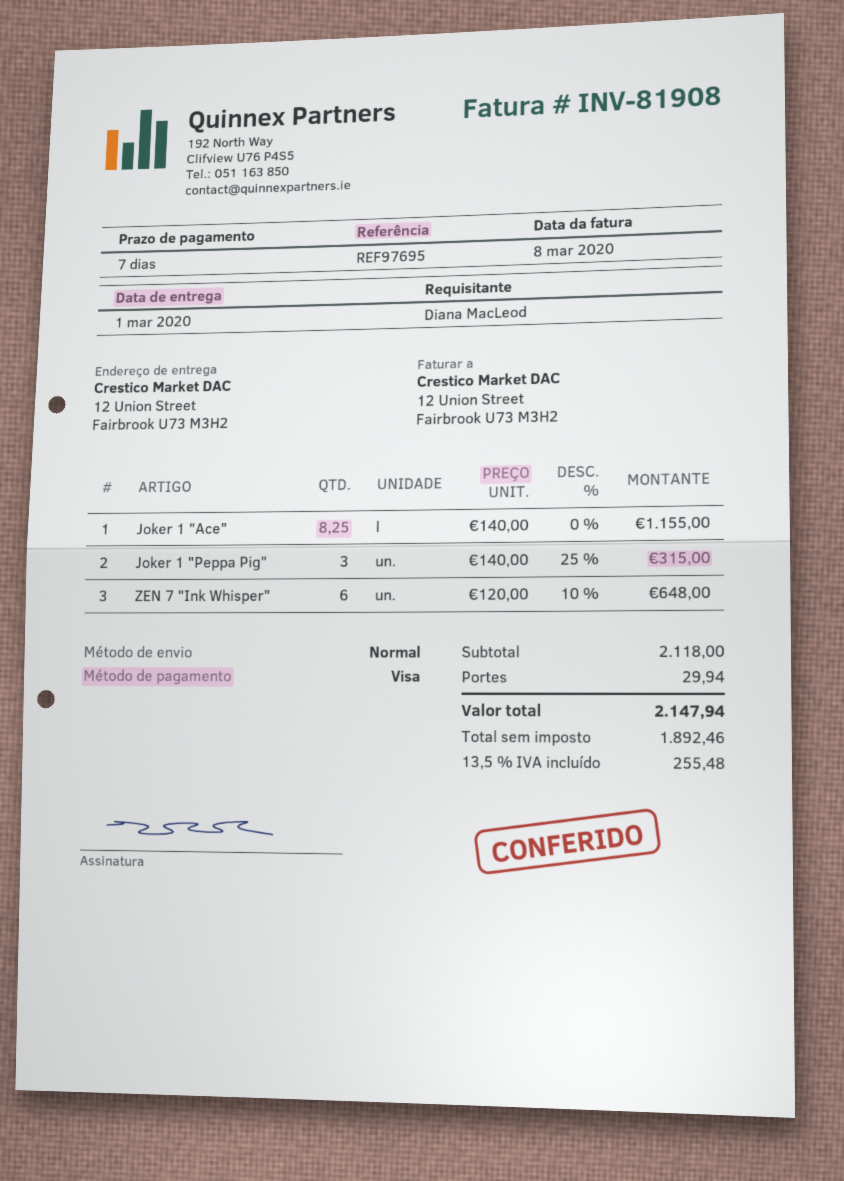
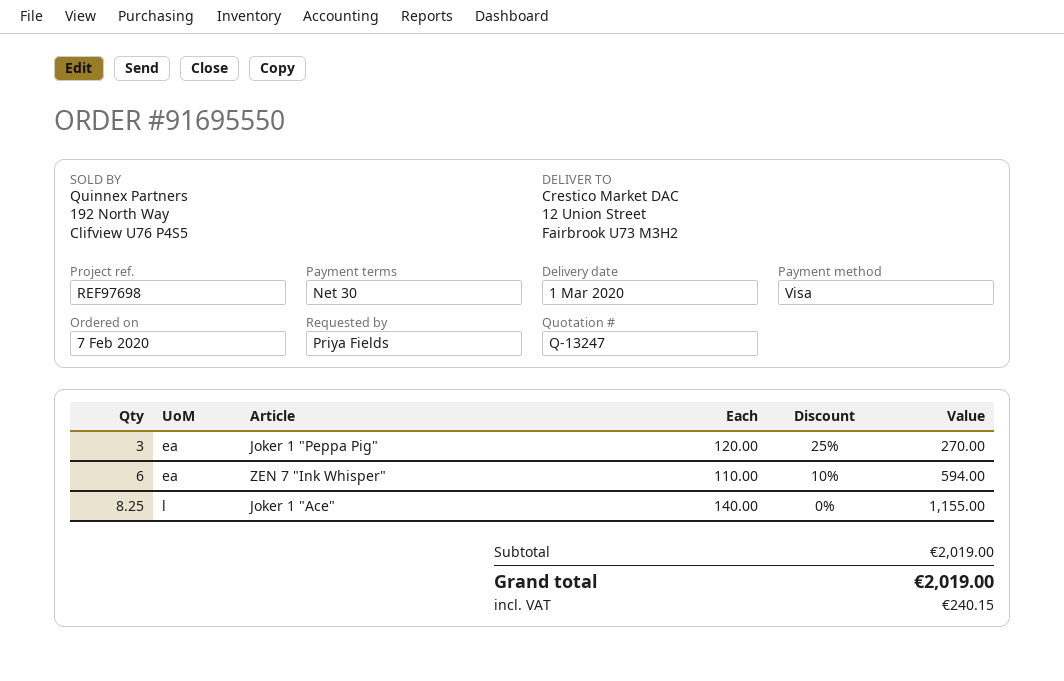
payment terms: 7 days -> 30 days
reference: REF97695 -> REF97698
ordered by: Diana MacLeod -> Priya Fields
Joker 1 "Peppa Pig": 3 x 140.00 - 25% = 315.00 -> 3 x 120.00 - 25% = 270.00
ZEN 7 "Ink Whisper": 6 x 120.00 - 10% = 648.00 -> 6 x 110.00 - 10% = 594.00
subtotal: 2118.00 -> 2019.00
shipping: 29.94 -> none
tax: 255.48 -> 240.15
total: 2147.94 -> 2019.00

